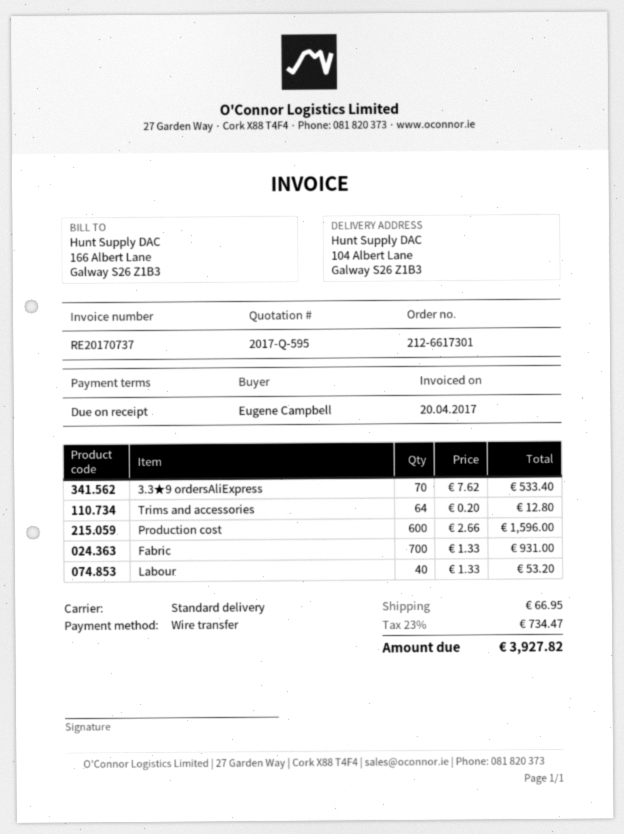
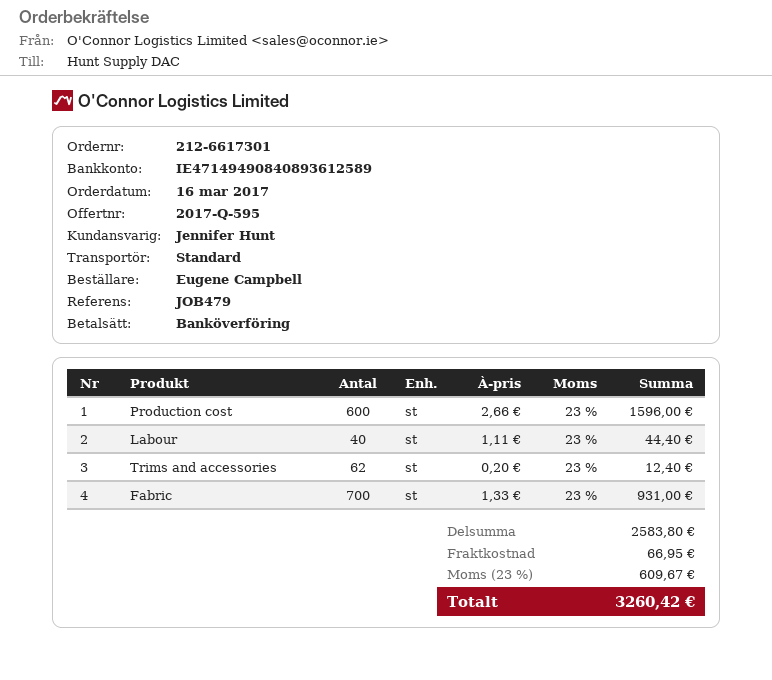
3.3★9 ordersAliExpress: 70 x 7.62 = 533.40 -> none
Trims and accessories: 64 x 0.20 = 12.80 -> 62 x 0.20 = 12.40
Labour: 40 x 1.33 = 53.20 -> 40 x 1.11 = 44.40
tax: 23% = 734.47 -> 23% = 609.67
total: 3927.82 -> 3260.42

